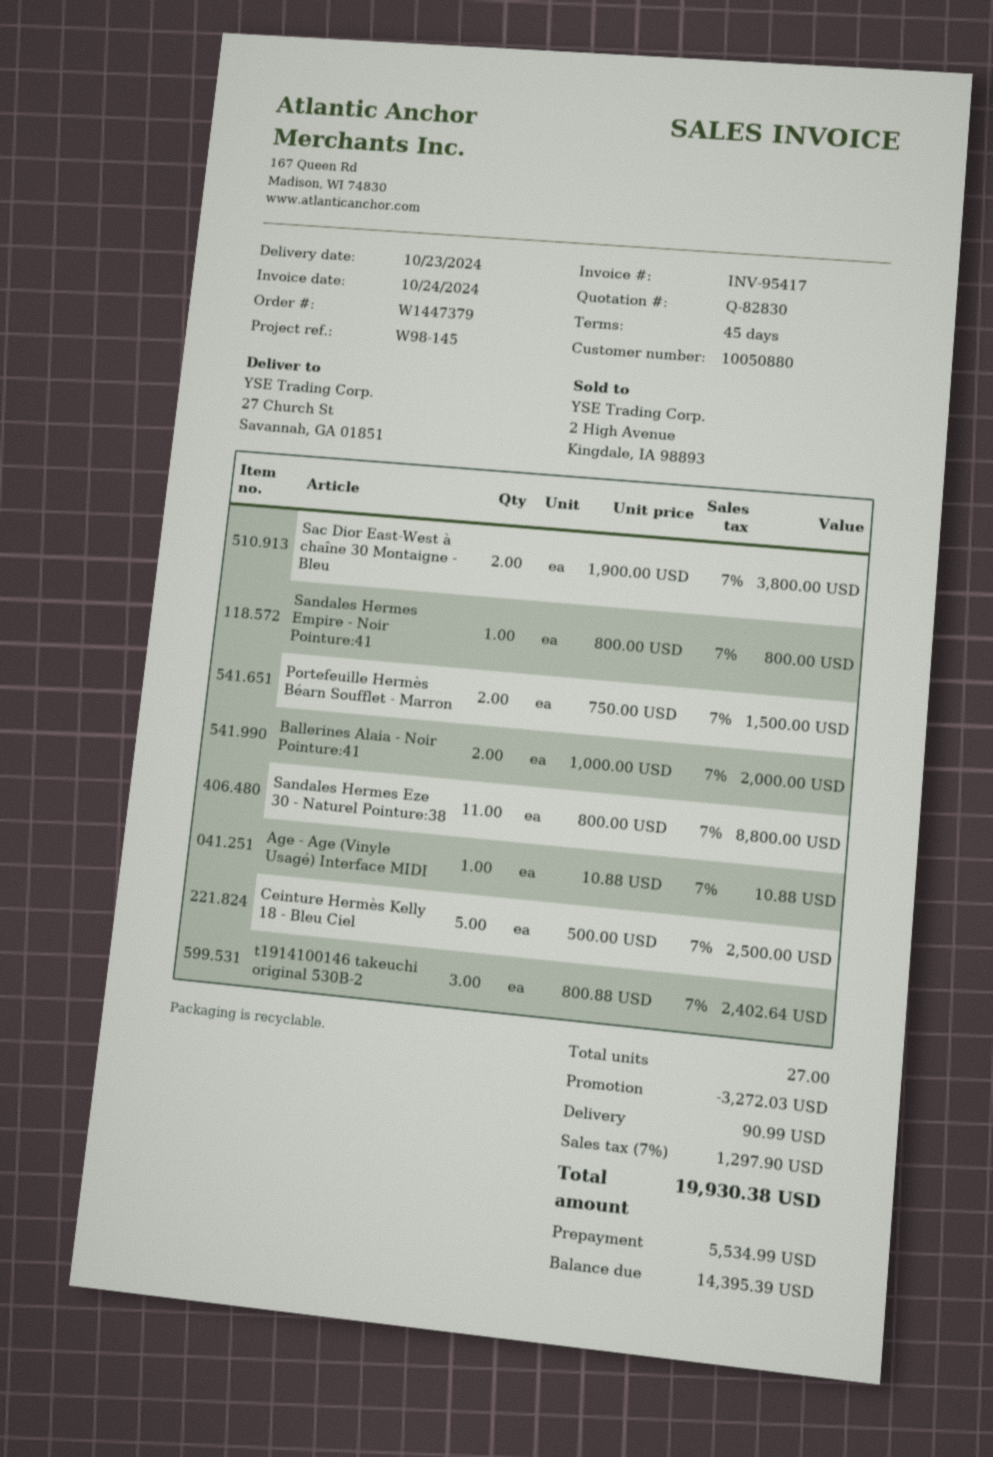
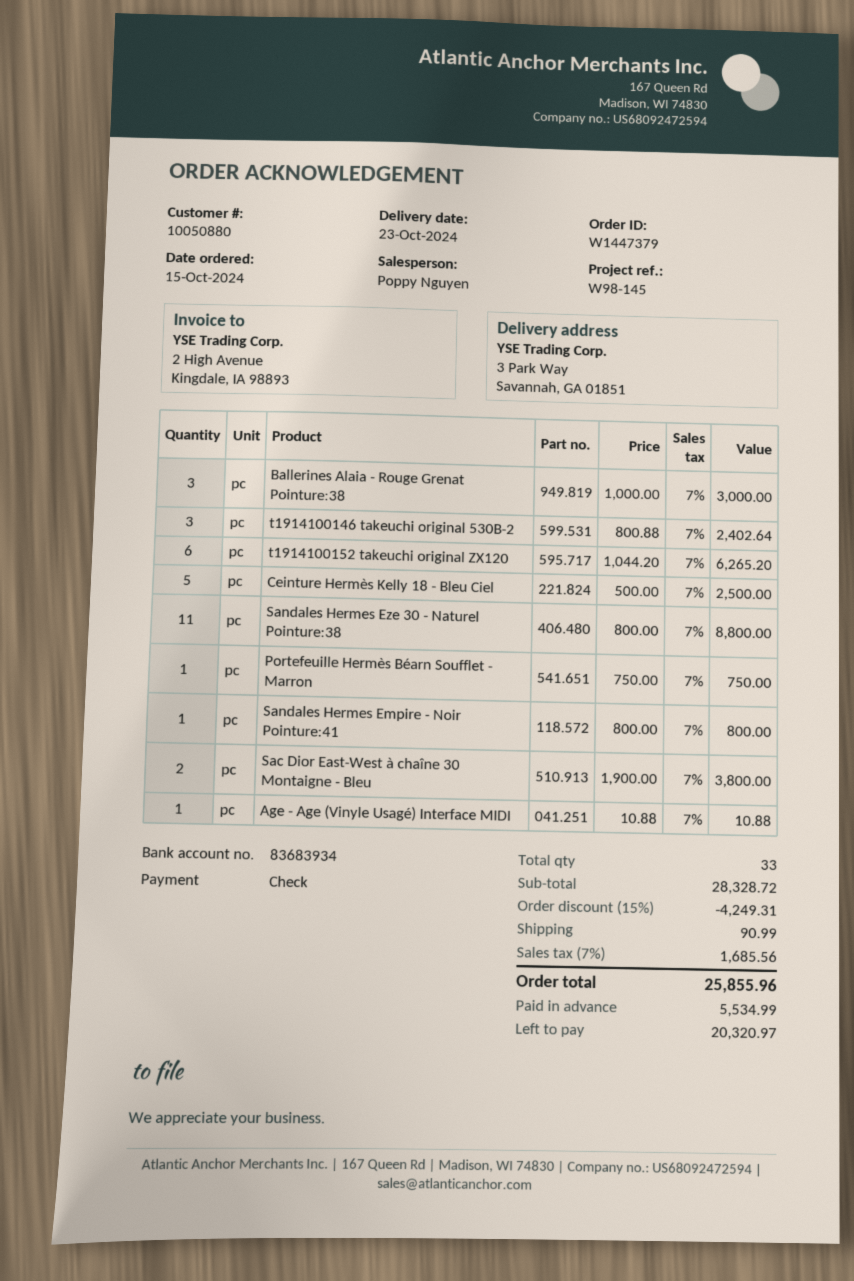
ship to: 27 Church St, Savannah, GA 01851 -> 3 Park Way, Savannah, GA 01851
Portefeuille Hermès Béarn Soufflet - Marron: 2 x 750.00 = 1500.00 -> 1 x 750.00 = 750.00
Ballerines Alaia - Noir Pointure:41: 2 x 1000.00 = 2000.00 -> none
Ballerines Alaia - Rouge Grenat Pointure:38: none -> 3 x 1000.00 = 3000.00
t1914100152 takeuchi original ZX120: none -> 6 x 1044.20 = 6265.20
total quantity: 27 -> 33
discount: 3272.03 -> 4249.31
tax: 7% = 1297.90 -> 7% = 1685.56
total: 19930.38 -> 25855.96
balance: 14395.39 -> 20320.97

